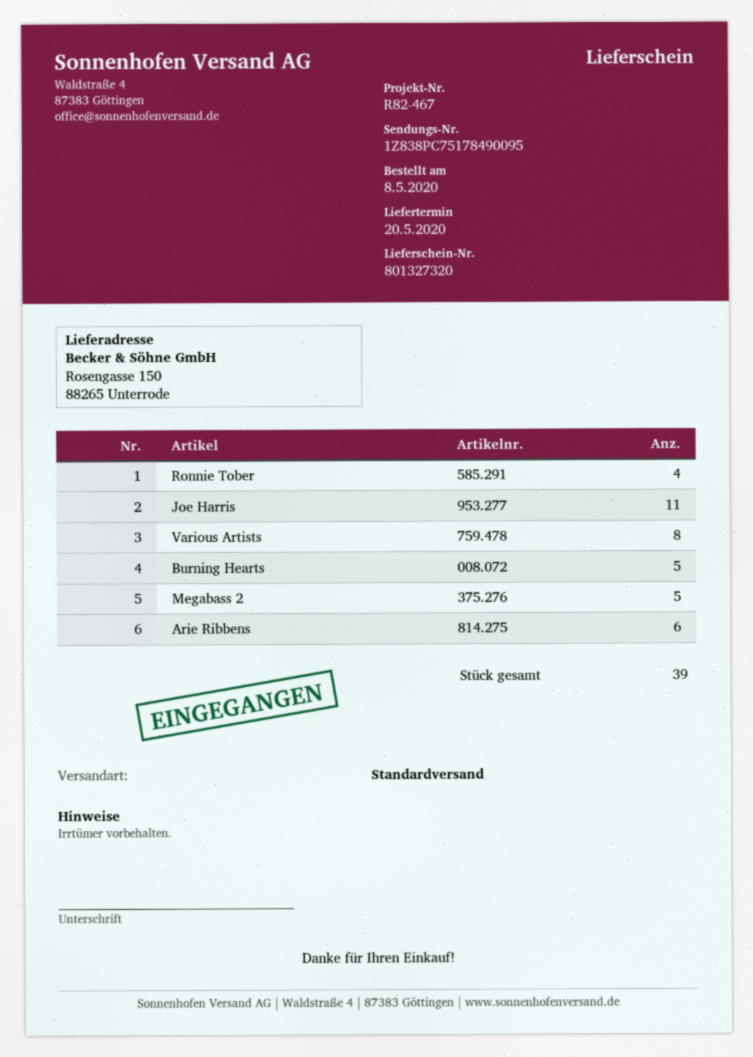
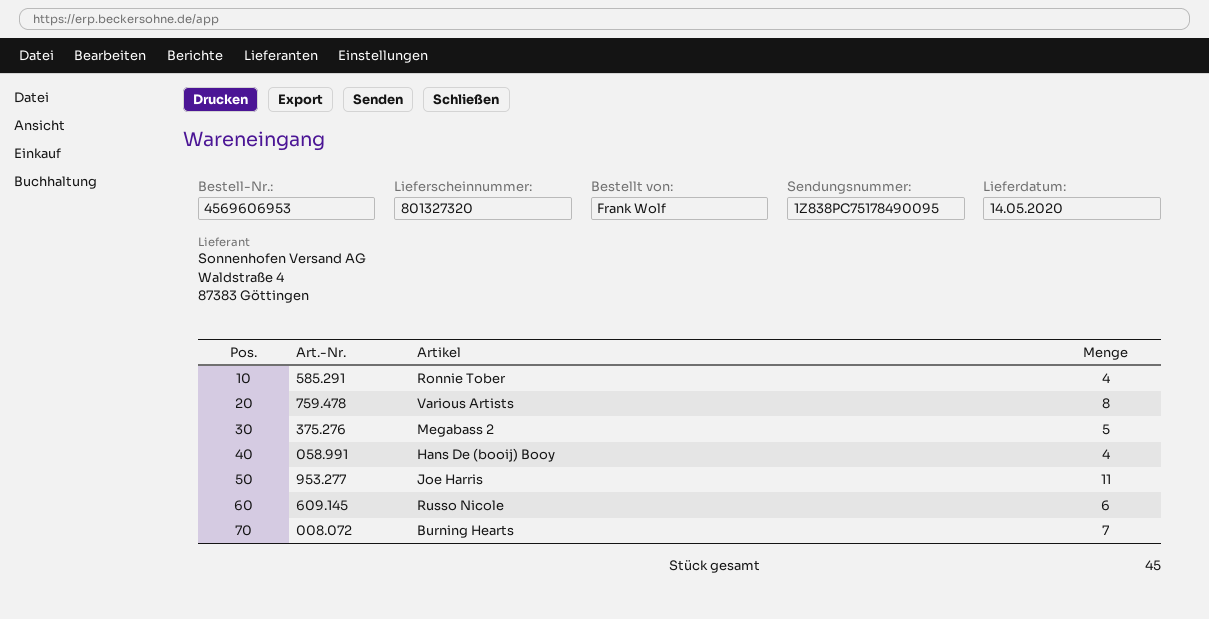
delivery date: 2020-05-20 -> 2020-05-14
Burning Hearts: 5 -> 7
Arie Ribbens: 6 -> none
Hans De (booij) Booy: none -> 4
Russo Nicole: none -> 6
total quantity: 39 -> 45

